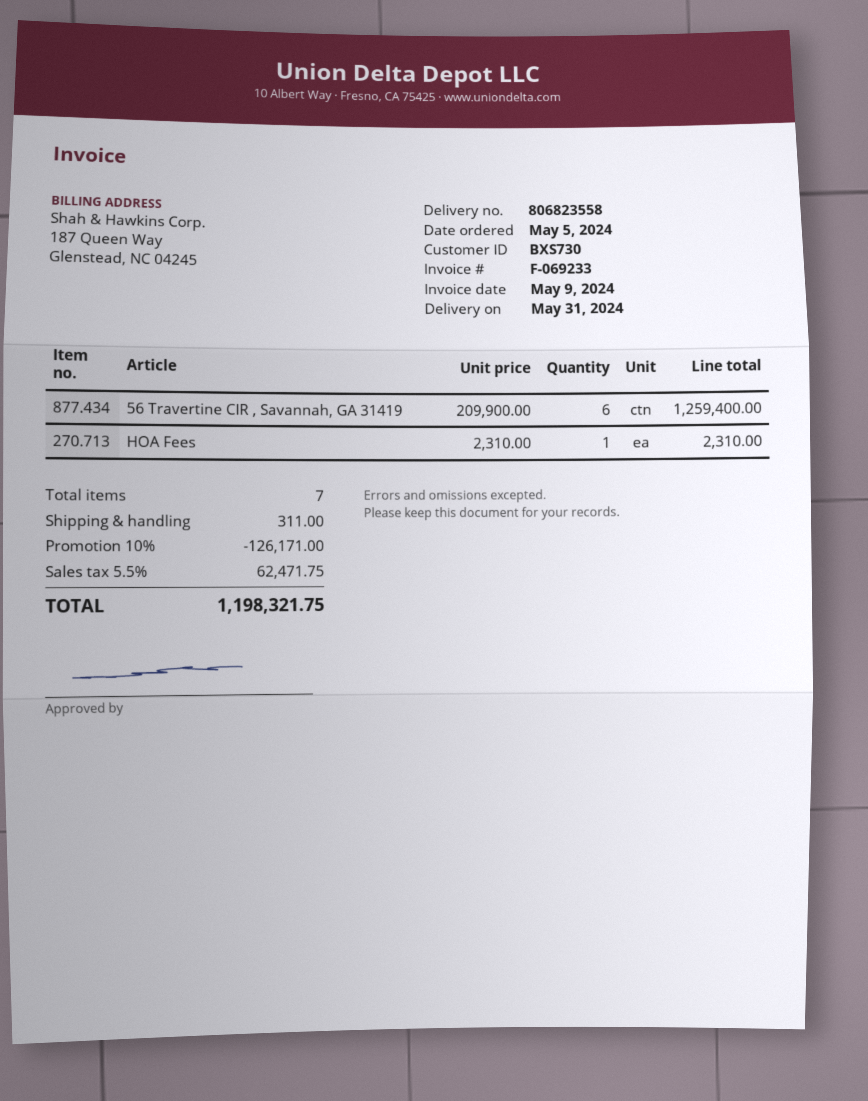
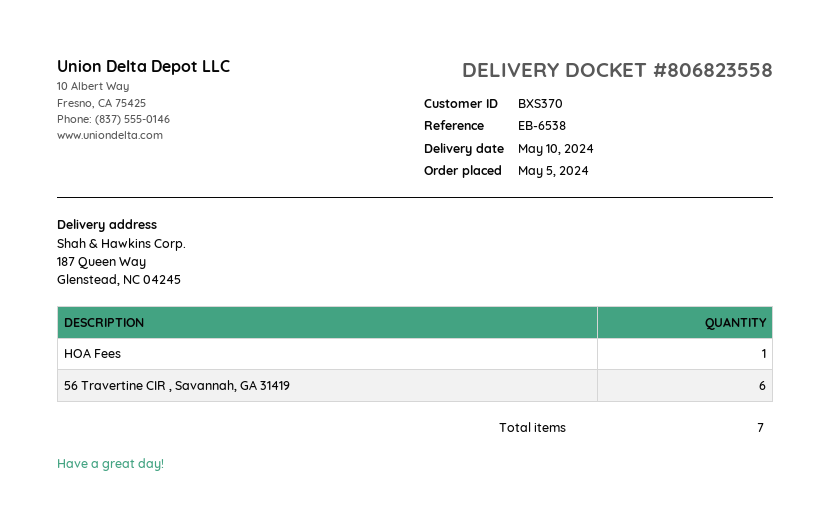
delivery date: 2024-05-31 -> 2024-05-10
customer number: BXS730 -> BXS370

